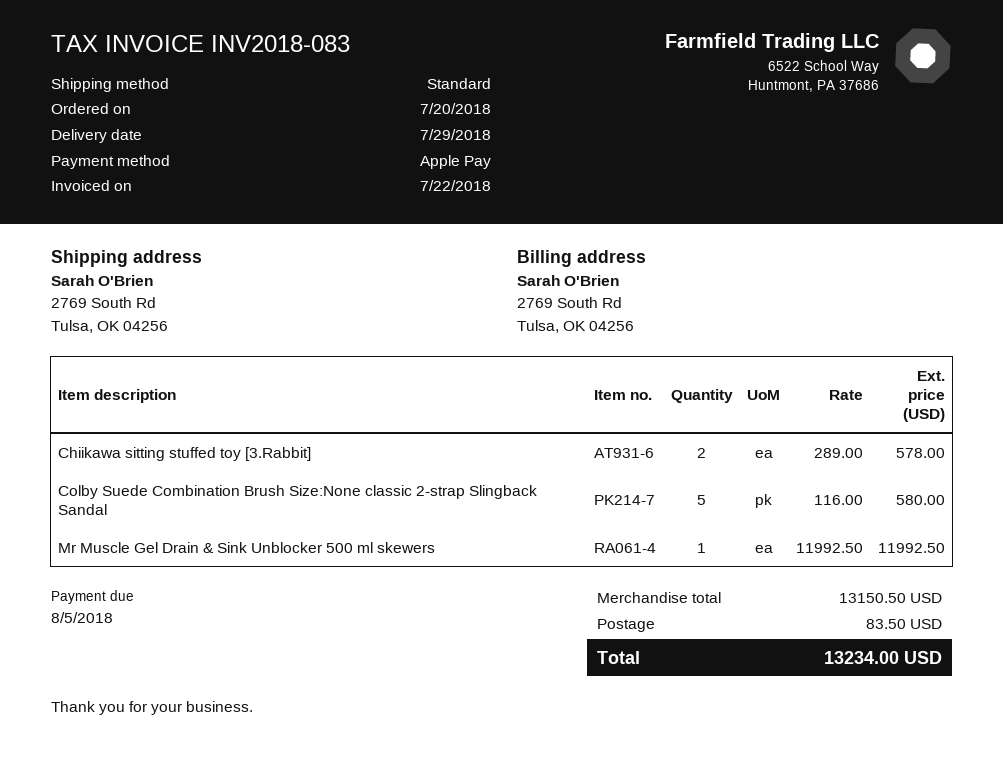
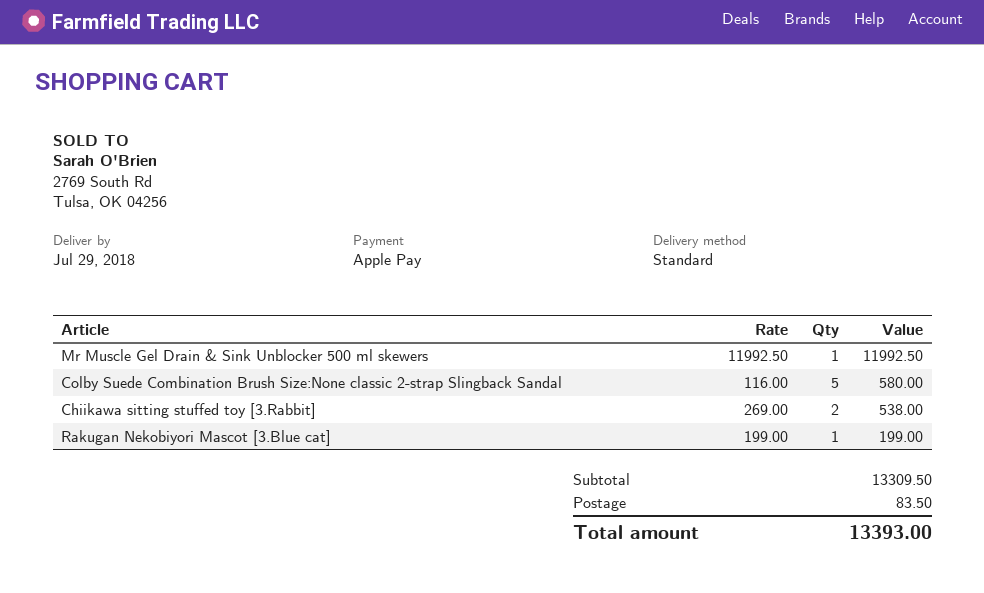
Chiikawa sitting stuffed toy [3.Rabbit]: 2 x 289.00 = 578.00 -> 2 x 269.00 = 538.00
Rakugan Nekobiyori Mascot [3.Blue cat]: none -> 1 x 199.00 = 199.00
subtotal: 13150.50 -> 13309.50
total: 13234.00 -> 13393.00

